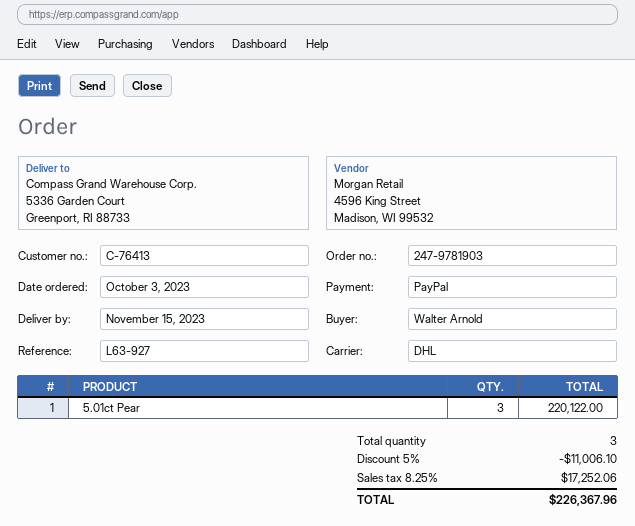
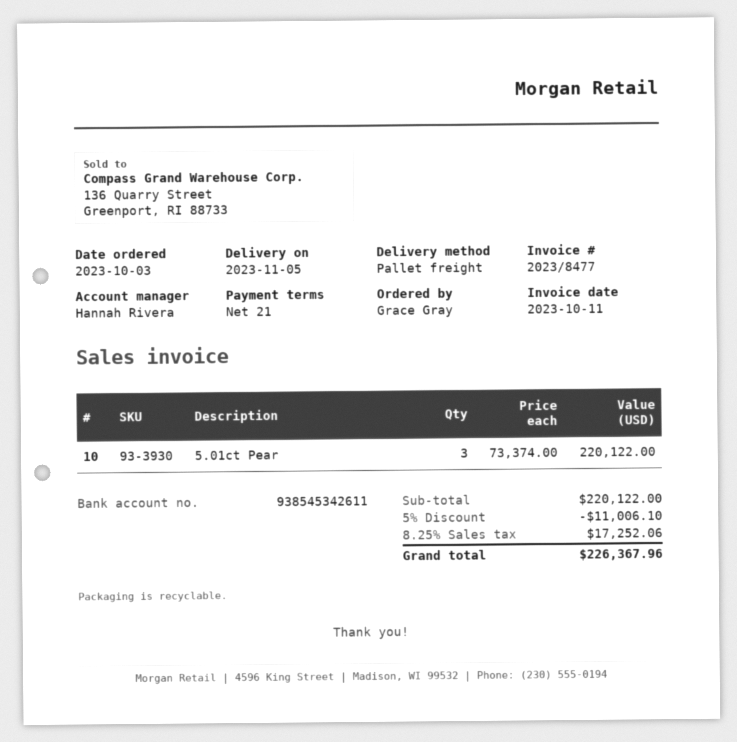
delivery date: 2023-11-15 -> 2023-11-05
ordered by: Walter Arnold -> Grace Gray
shipping method: DHL -> pallet freight

